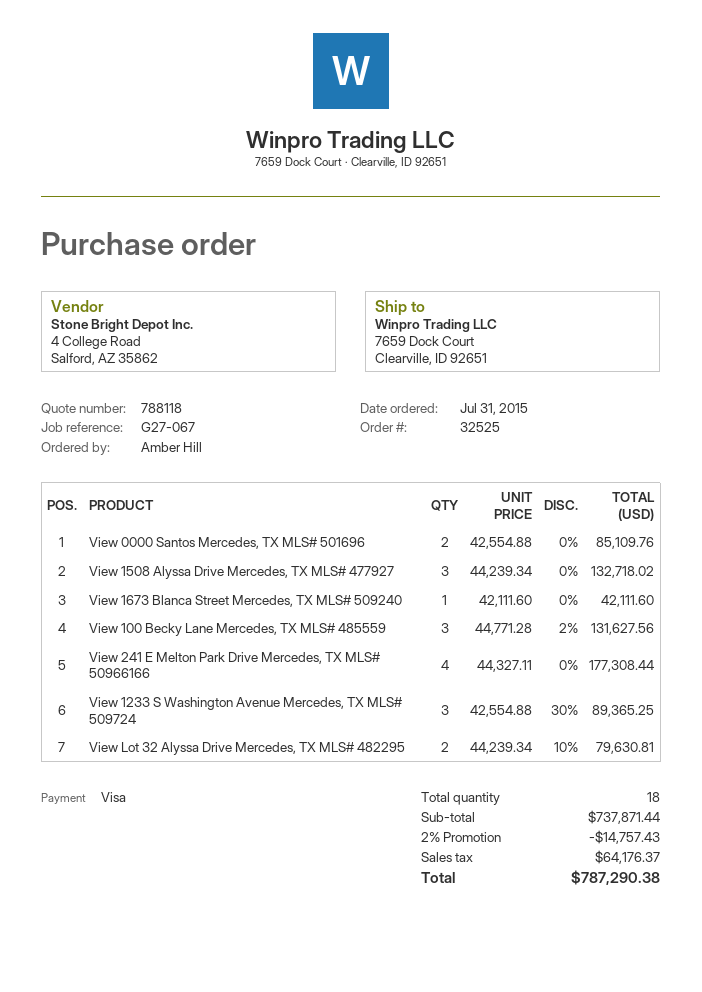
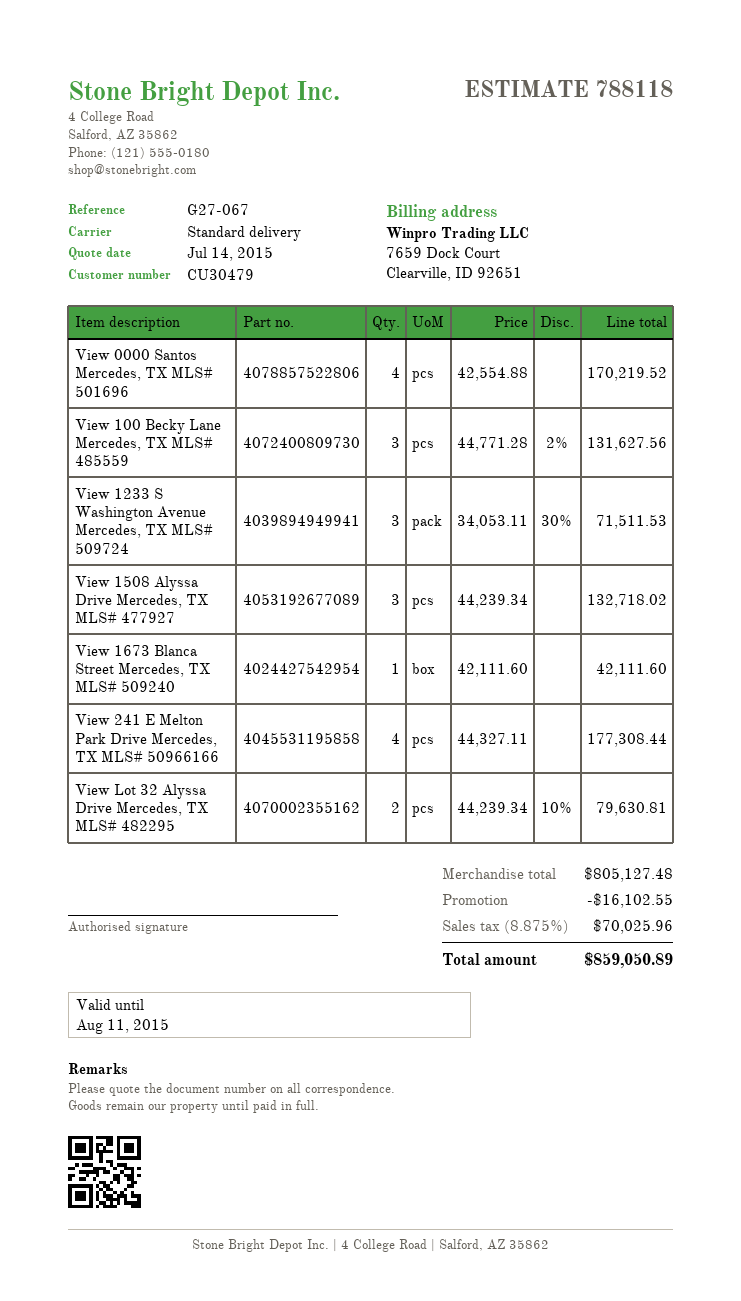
View 0000 Santos Mercedes, TX MLS# 501696: 2 x 42554.88 = 85109.76 -> 4 x 42554.88 = 170219.52
View 1233 S Washington Avenue Mercedes, TX MLS# 509724: 3 x 42554.88 - 30% = 89365.25 -> 3 x 34053.11 - 30% = 71511.53
subtotal: 737871.44 -> 805127.48
discount: 14757.43 -> 16102.55
tax: 64176.37 -> 70025.96
total: 787290.38 -> 859050.89

